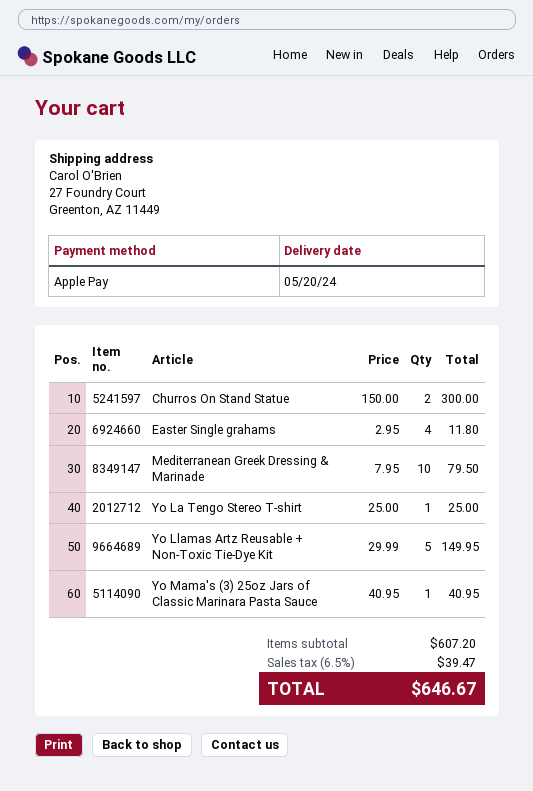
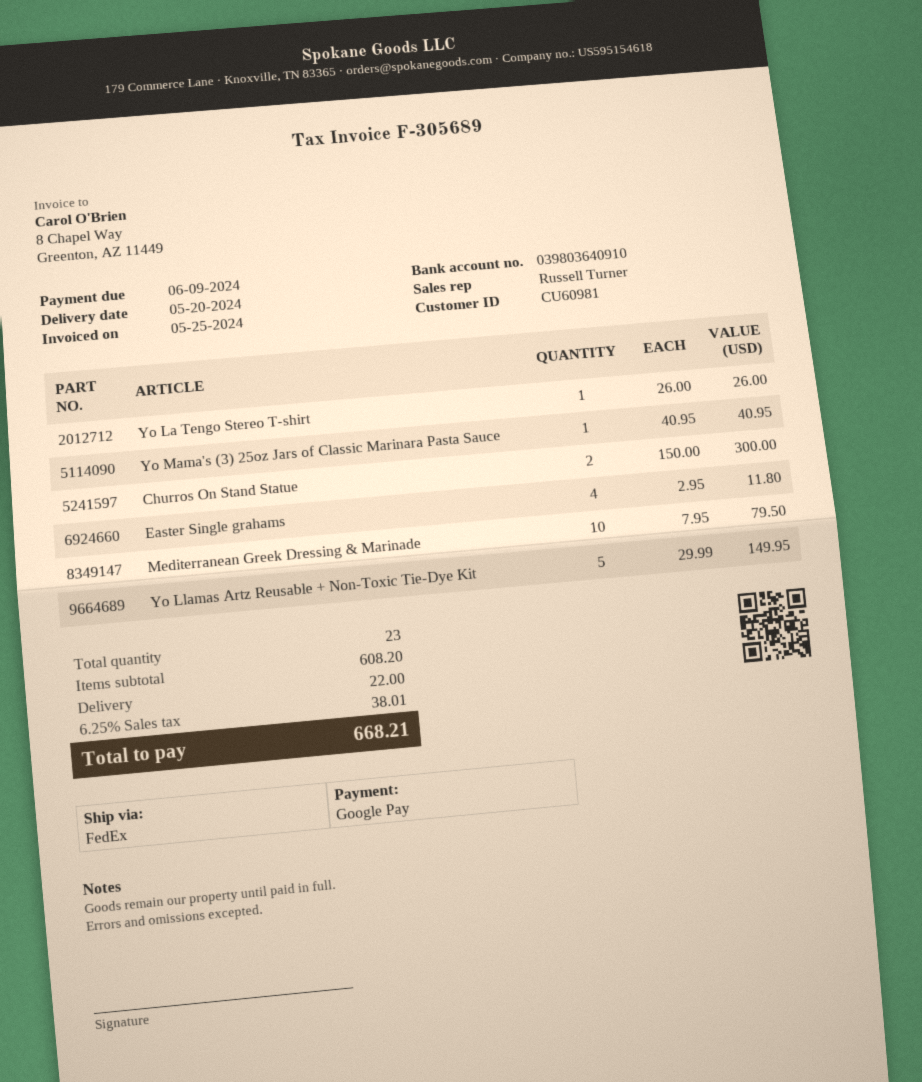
payment method: Apple Pay -> Google Pay
Yo La Tengo Stereo T-shirt: 1 x 25.00 = 25.00 -> 1 x 26.00 = 26.00
subtotal: 607.20 -> 608.20
shipping: none -> 22.00
tax: 6.5% = 39.47 -> 6.25% = 38.01
total: 646.67 -> 668.21

